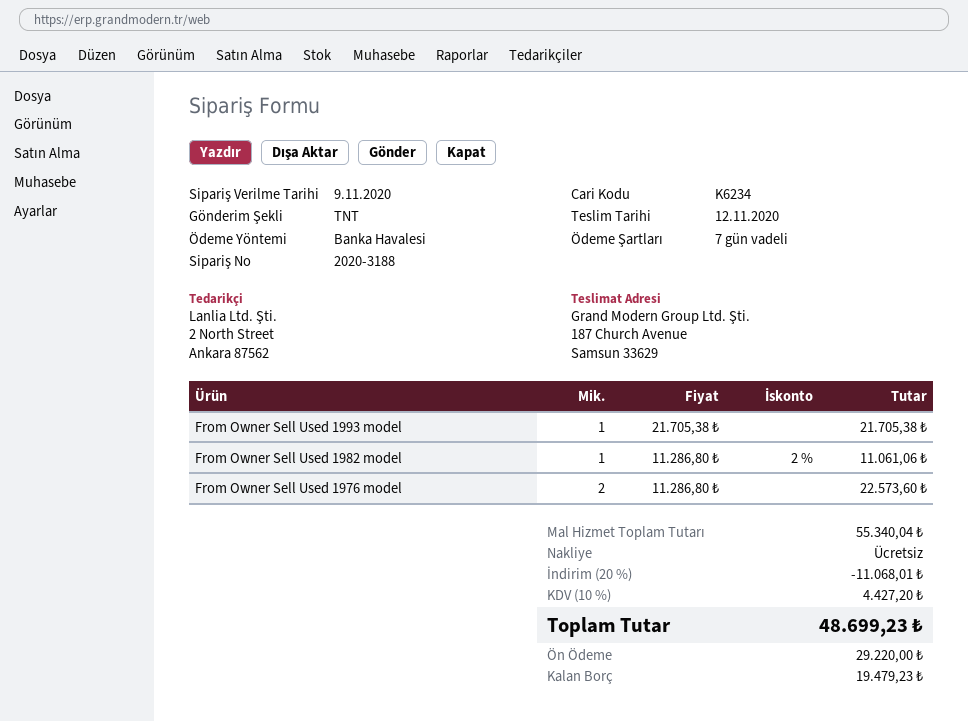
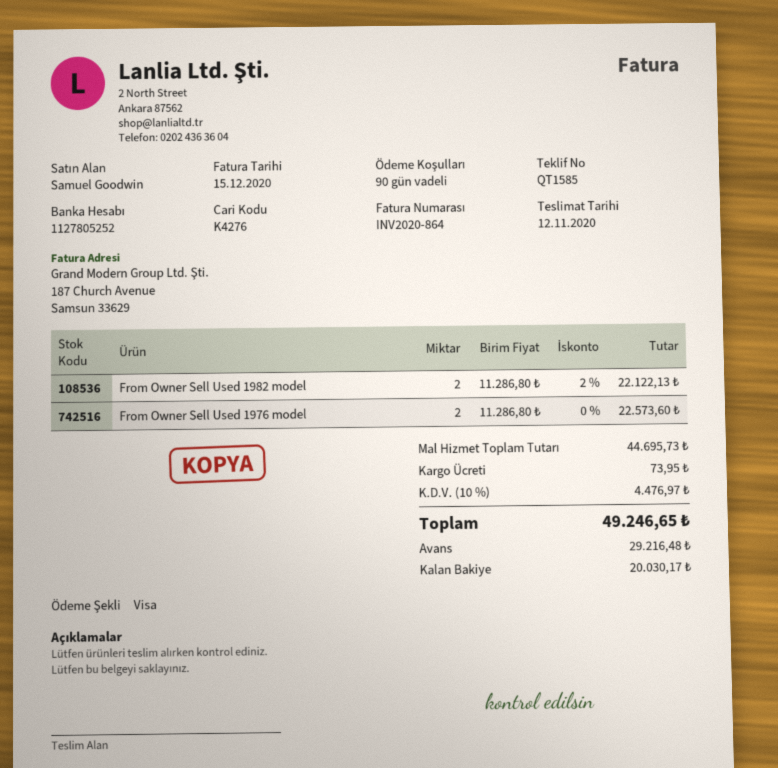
payment terms: 7 days -> 90 days
customer number: K6234 -> K4276
payment method: bank transfer -> Visa
From Owner Sell Used 1993 model: 1 x 21705.38 = 21705.38 -> none
From Owner Sell Used 1982 model: 1 x 11286.80 - 2% = 11061.06 -> 2 x 11286.80 - 2% = 22122.13
subtotal: 55340.04 -> 44695.73
discount: 20% = 11068.01 -> none
shipping: 0.00 -> 73.95
tax: 10% = 4427.20 -> 10% = 4476.97
total: 48699.23 -> 49246.65
deposit: 29220.00 -> 29216.48
balance: 19479.23 -> 20030.17

